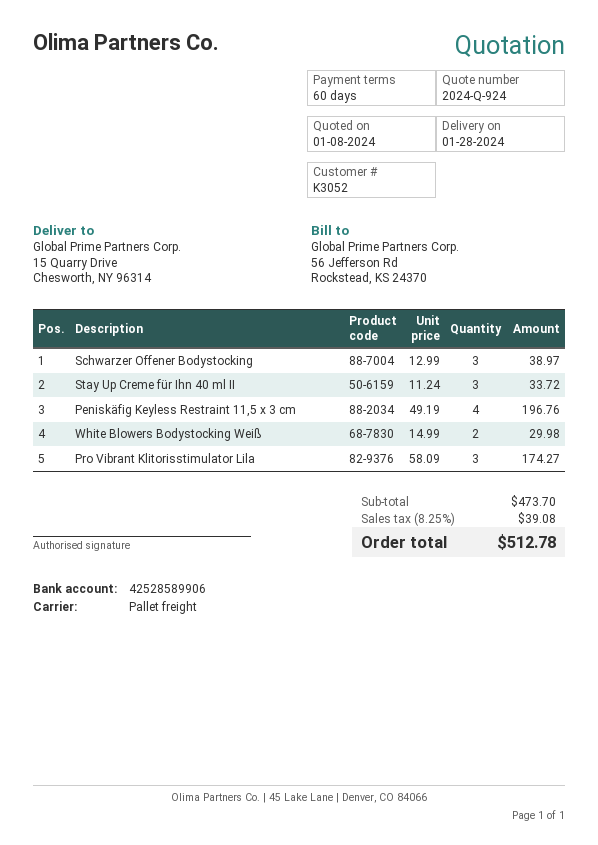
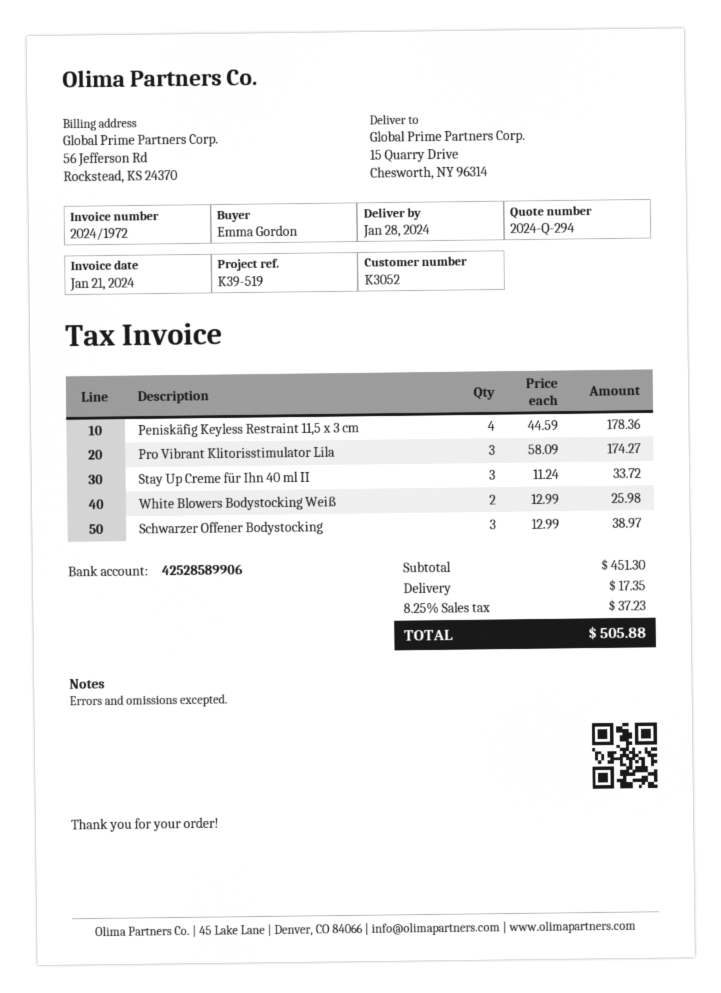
quote number: 2024-Q-924 -> 2024-Q-294
Peniskäfig Keyless Restraint 11,5 x 3 cm: 4 x 49.19 = 196.76 -> 4 x 44.59 = 178.36
White Blowers Bodystocking Weiß: 2 x 14.99 = 29.98 -> 2 x 12.99 = 25.98
subtotal: 473.70 -> 451.30
shipping: none -> 17.35
tax: 8.25% = 39.08 -> 8.25% = 37.23
total: 512.78 -> 505.88

